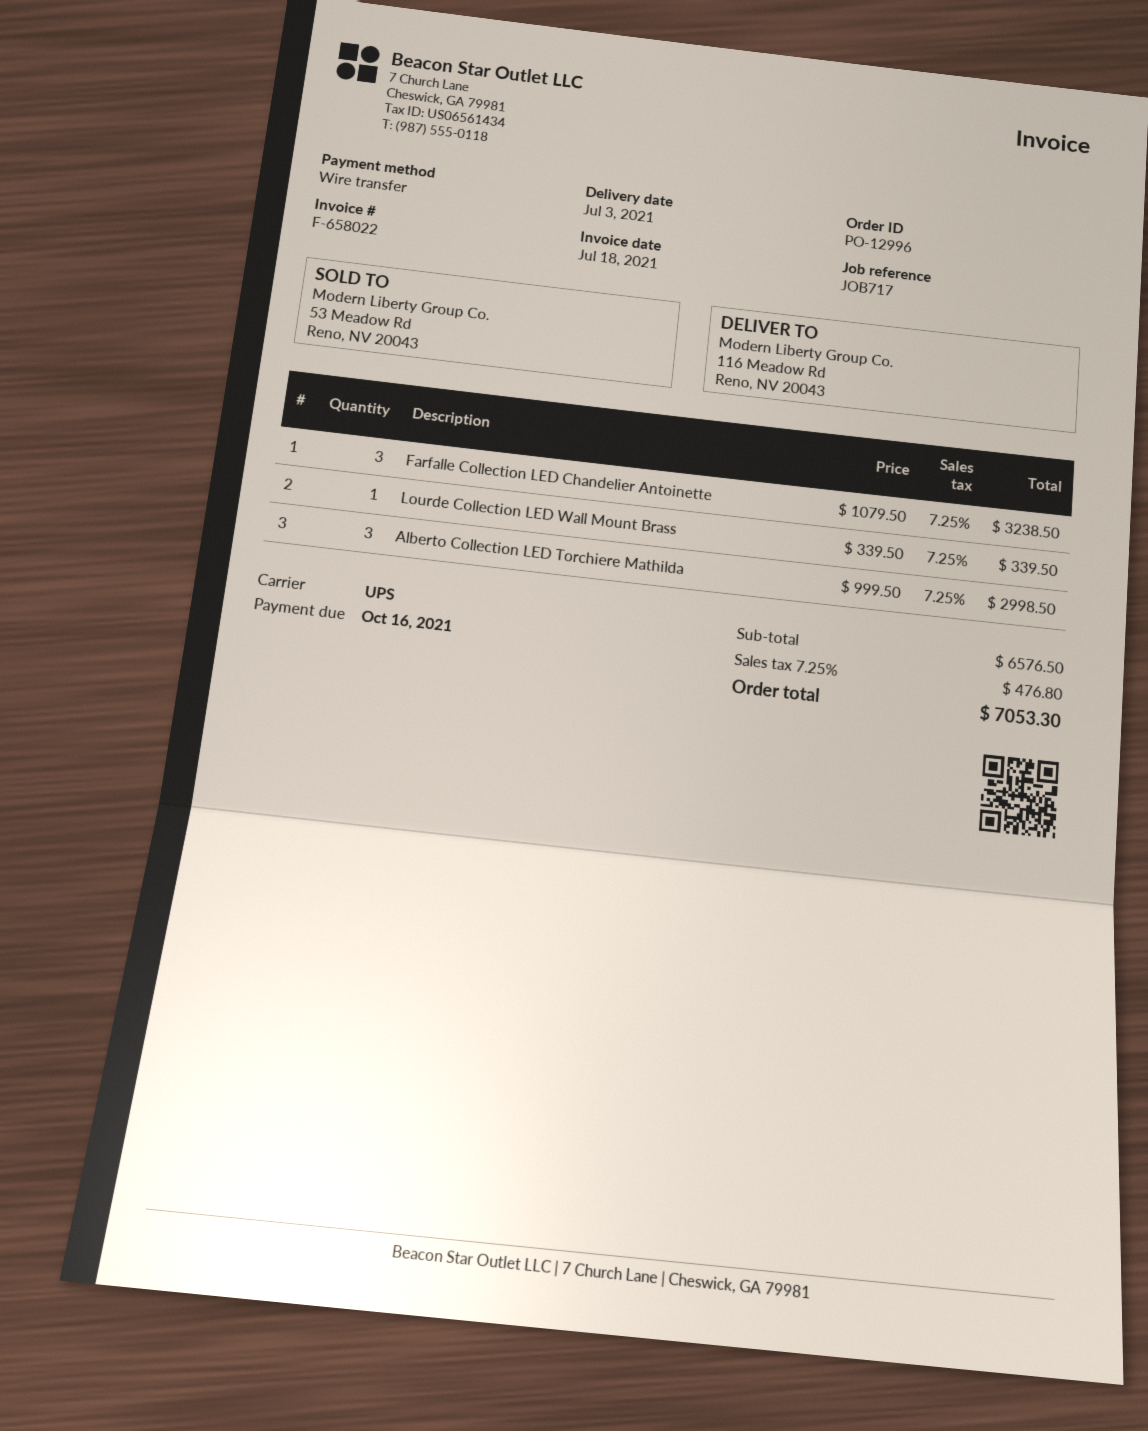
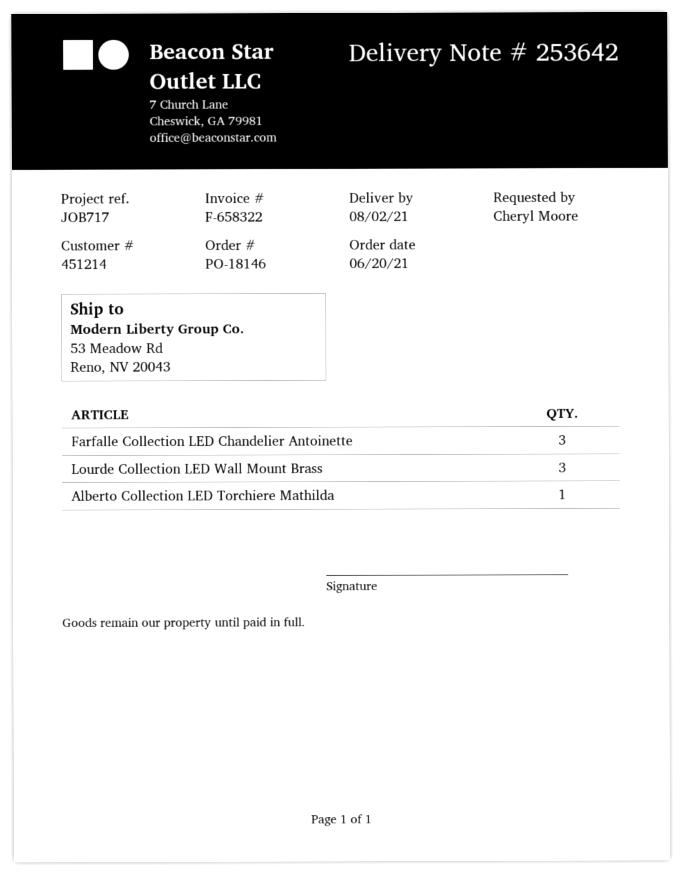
order number: PO-12996 -> PO-18146
delivery date: 2021-07-03 -> 2021-08-02
invoice number: F-658022 -> F-658322
ship to: 116 Meadow Rd, Reno, NV 20043 -> 53 Meadow Rd, Reno, NV 20043
Lourde Collection LED Wall Mount Brass: 1 -> 3
Alberto Collection LED Torchiere Mathilda: 3 -> 1

